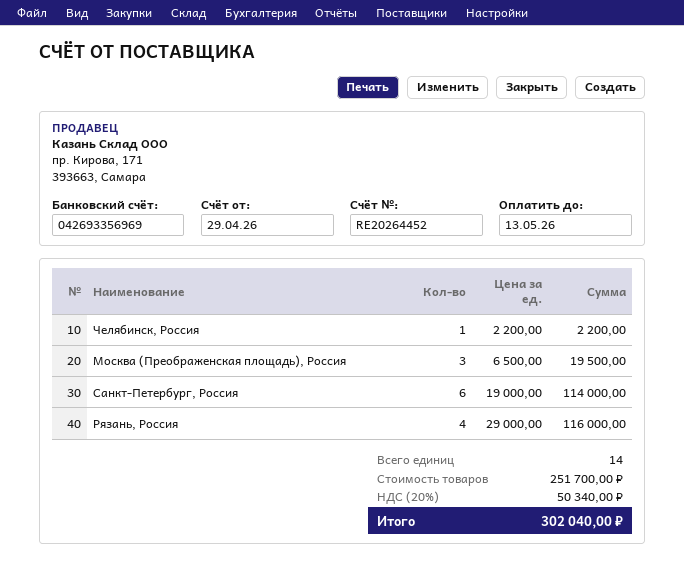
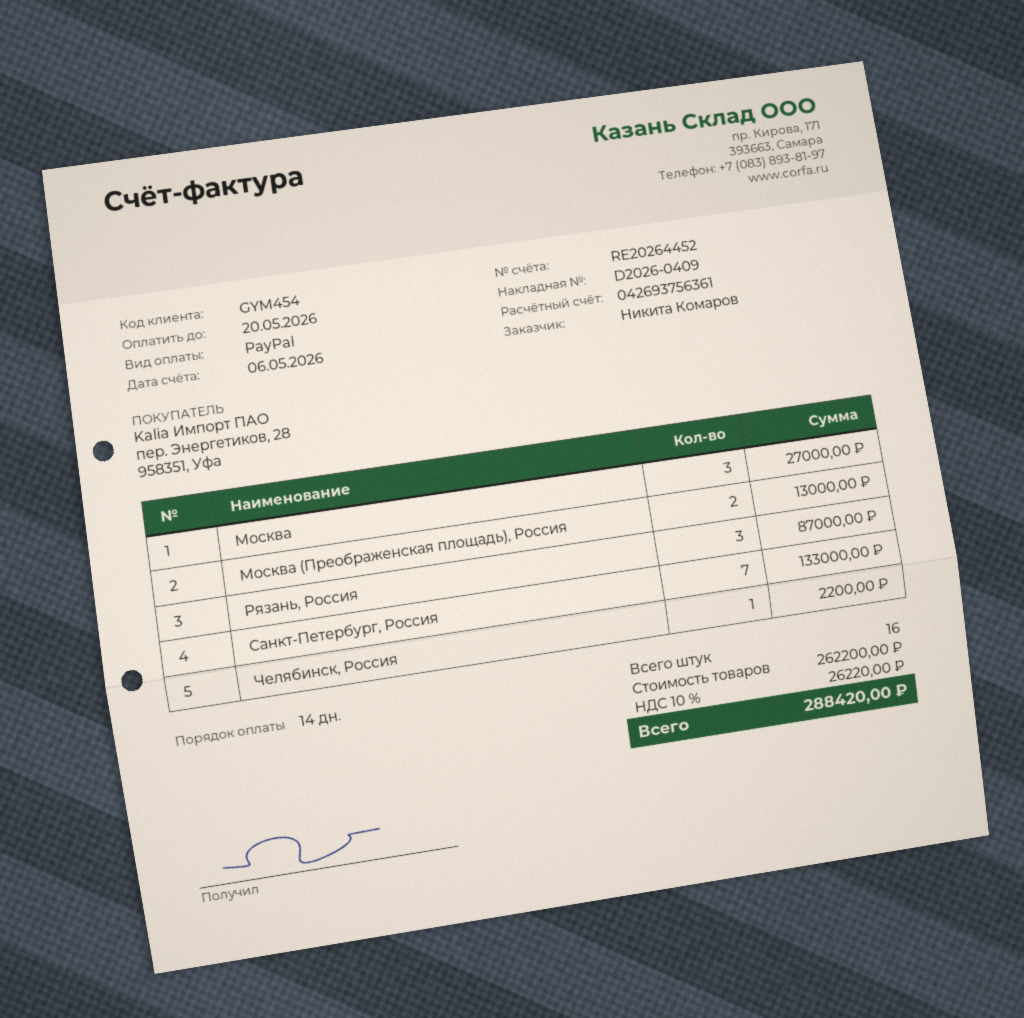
invoice date: 2026-04-29 -> 2026-05-06
due date: 2026-05-13 -> 2026-05-20
bank account: 042693356969 -> 042693756361
Москва (Преображенская площадь), Россия: 3 for 19500.00 -> 2 for 13000.00
Санкт-Петербург, Россия: 6 for 114000.00 -> 7 for 133000.00
Рязань, Россия: 4 for 116000.00 -> 3 for 87000.00
Москва: none -> 3 for 27000.00
total quantity: 14 -> 16
subtotal: 251700.00 -> 262200.00
tax: 20% = 50340.00 -> 10% = 26220.00
total: 302040.00 -> 288420.00

